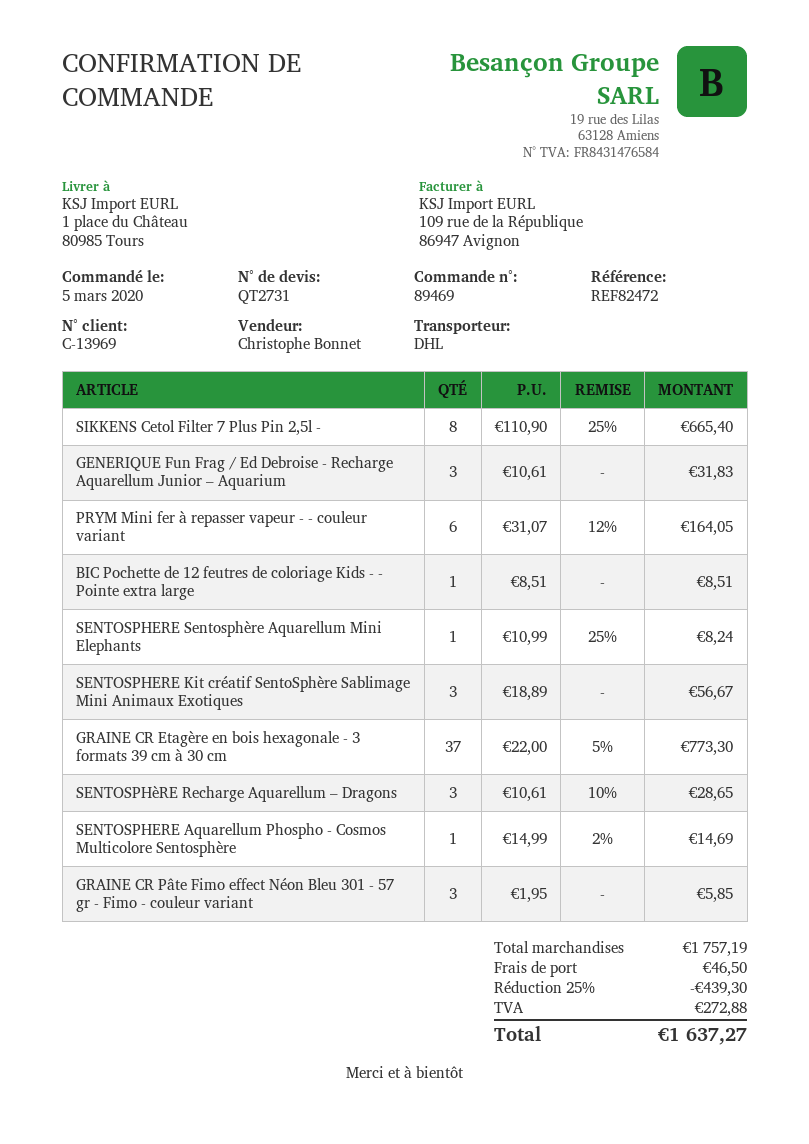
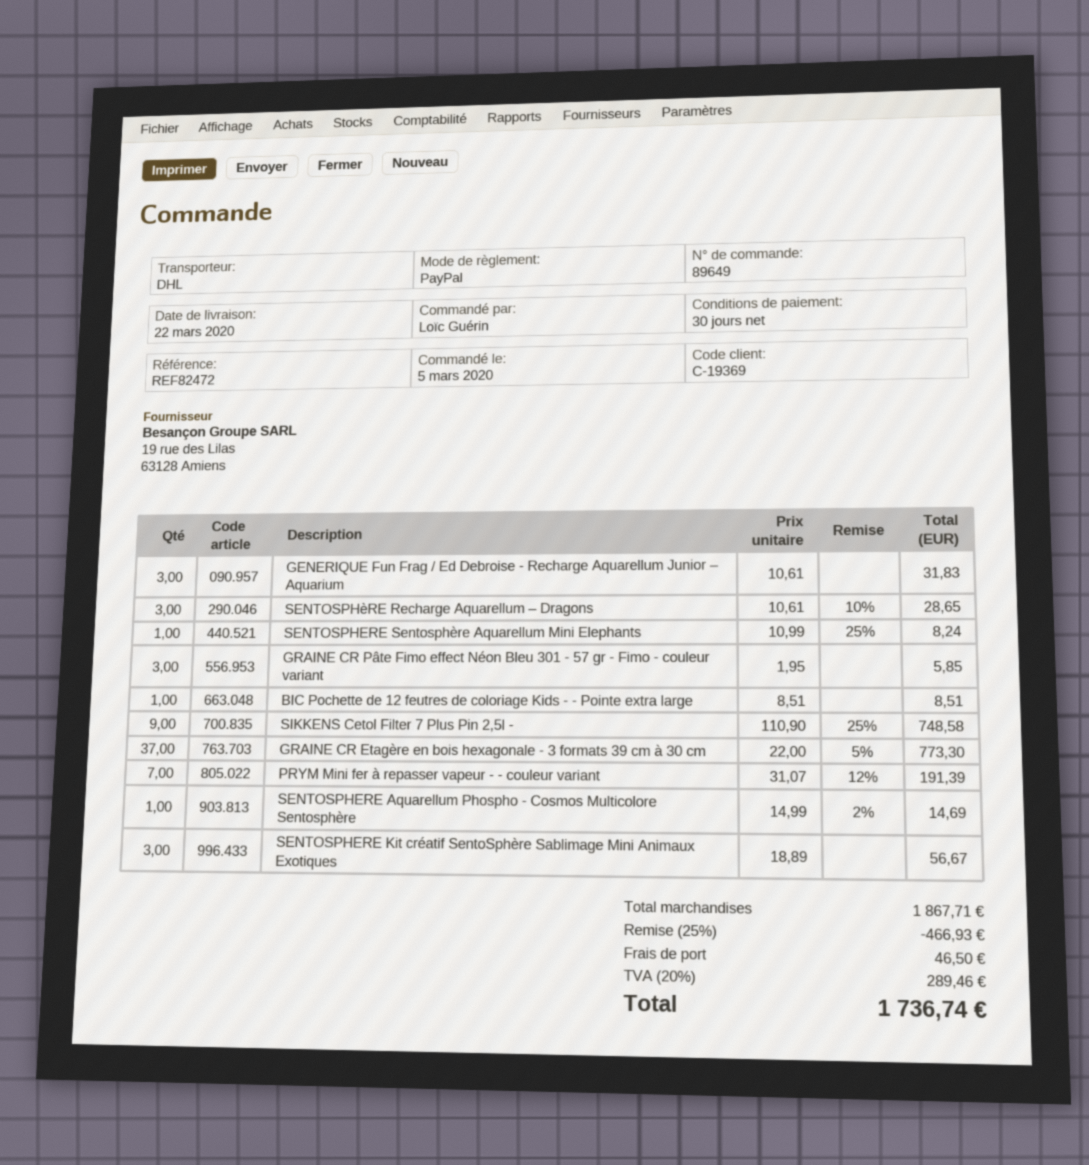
order number: 89469 -> 89649
customer number: C-13969 -> C-19369
SIKKENS Cetol Filter 7 Plus Pin 2,5l -: 8 x 110.90 - 25% = 665.40 -> 9 x 110.90 - 25% = 748.58
PRYM Mini fer à repasser vapeur - - couleur variant: 6 x 31.07 - 12% = 164.05 -> 7 x 31.07 - 12% = 191.39
subtotal: 1757.19 -> 1867.71
discount: 25% = 439.30 -> 25% = 466.93
tax: 272.88 -> 289.46
total: 1637.27 -> 1736.74

